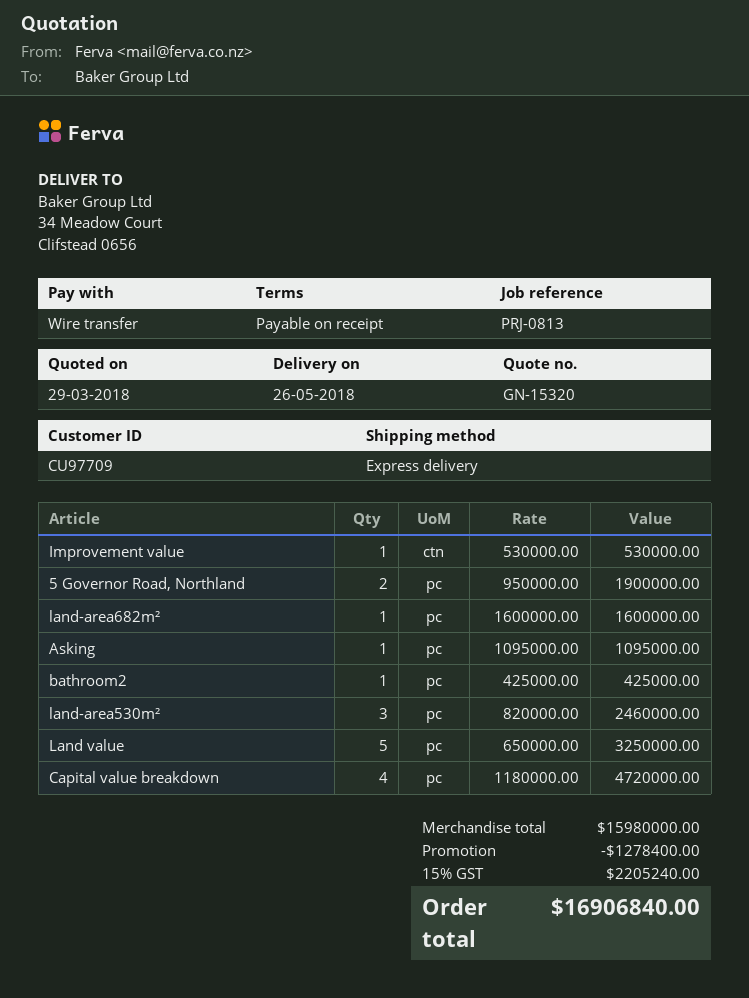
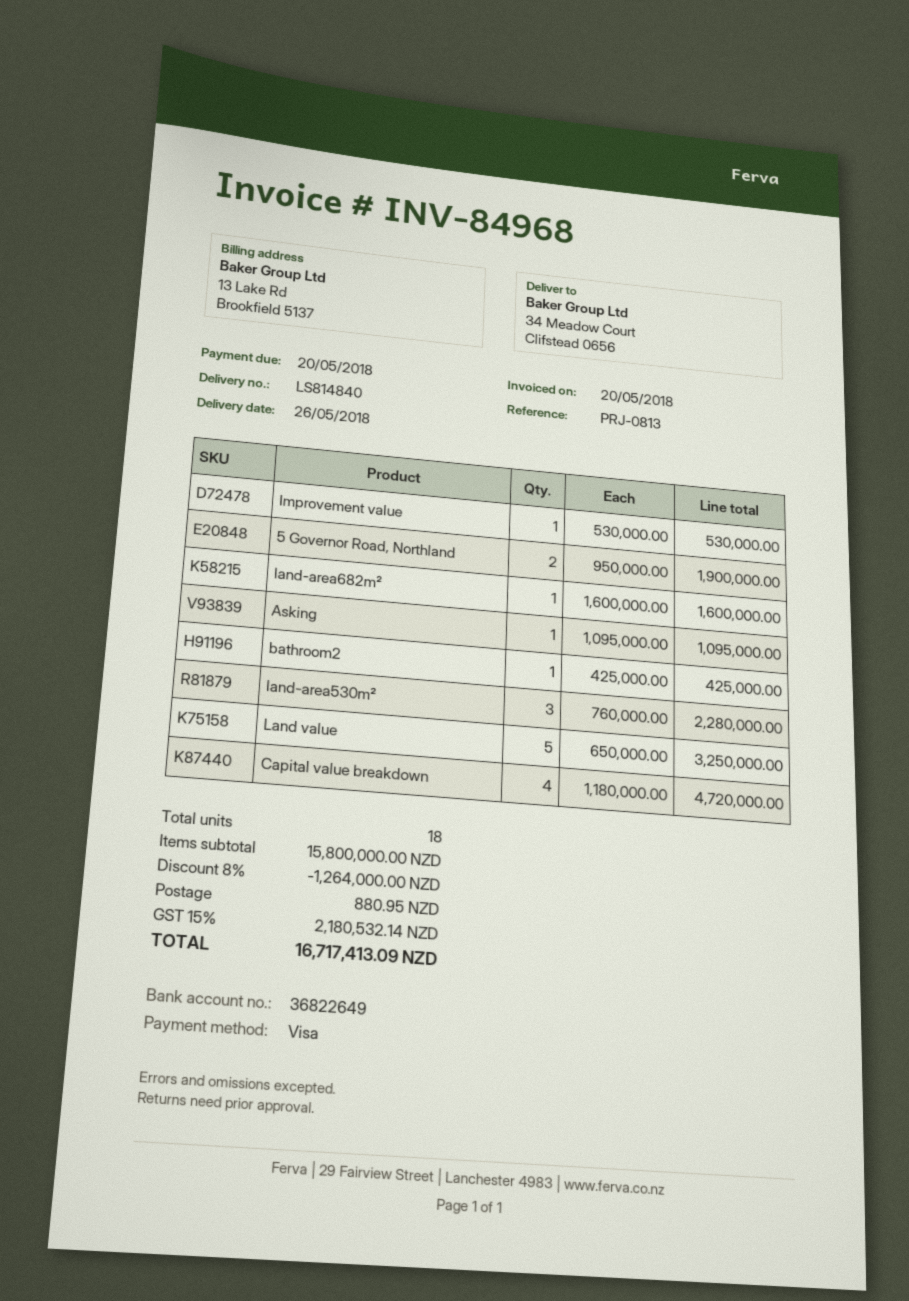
payment method: bank transfer -> Visa
land-area530m²: 3 x 820000.00 = 2460000.00 -> 3 x 760000.00 = 2280000.00
subtotal: 15980000.00 -> 15800000.00
discount: 1278400.00 -> 1264000.00
shipping: none -> 880.95
tax: 15% = 2205240.00 -> 15% = 2180532.14
total: 16906840.00 -> 16717413.09

